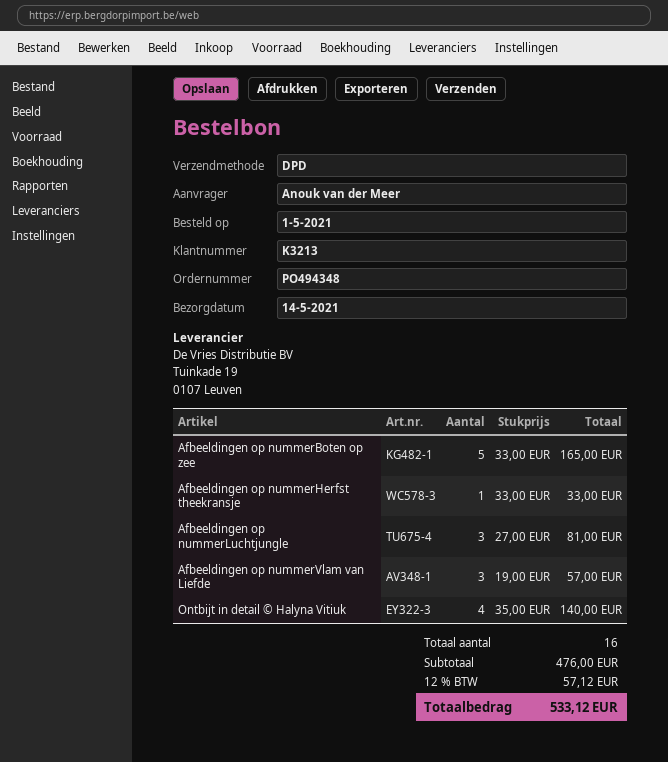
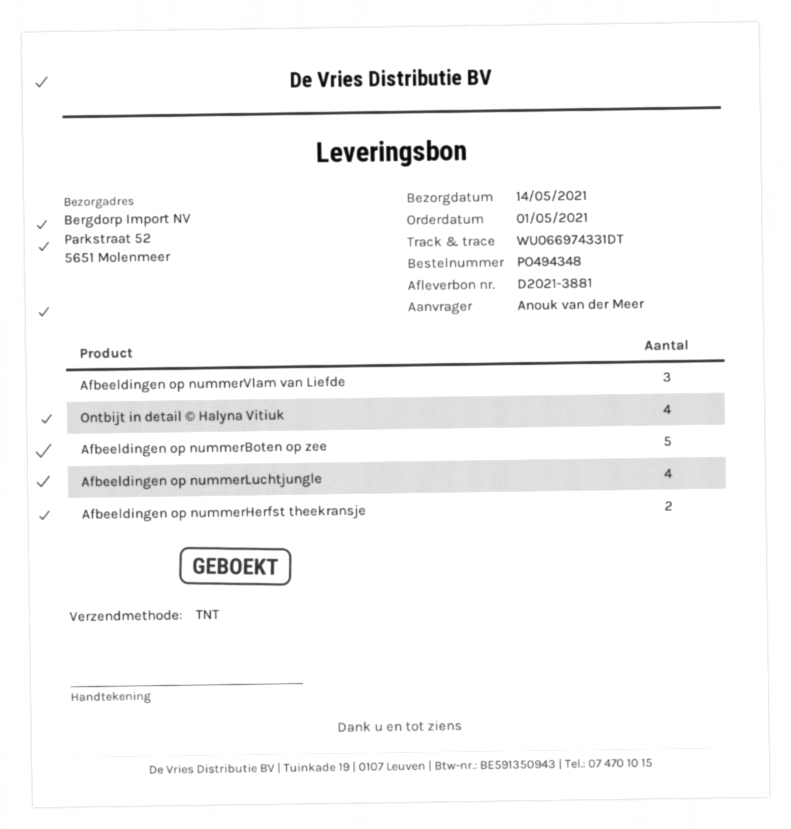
shipping method: DPD -> TNT
Afbeeldingen op nummerHerfst theekransje: 1 -> 2
Afbeeldingen op nummerLuchtjungle: 3 -> 4

